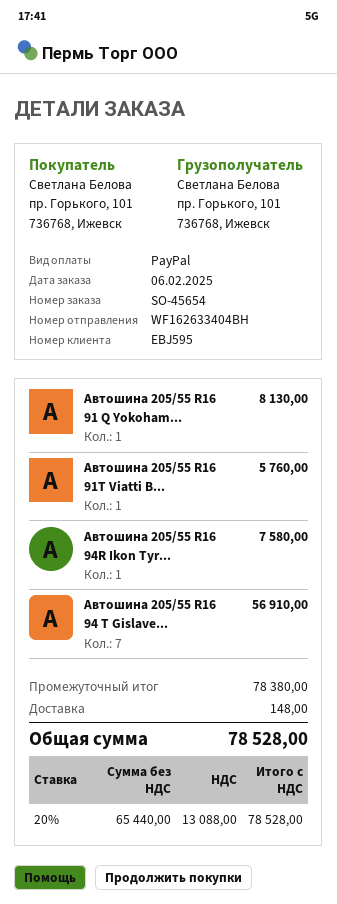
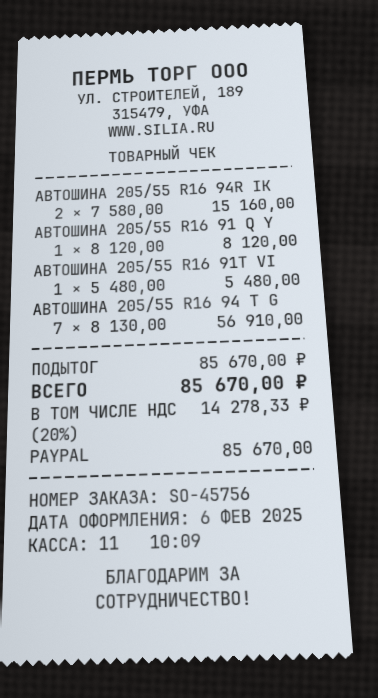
order number: SO-45654 -> SO-45756
Автошина 205/55 R16 91 Q Yokoham...: 1 for 8130.00 -> 1 for 8120.00
Автошина 205/55 R16 91T Viatti B...: 1 for 5760.00 -> 1 for 5480.00
Автошина 205/55 R16 94R Ikon Tyr...: 1 for 7580.00 -> 2 for 15160.00
subtotal: 78380.00 -> 85670.00
shipping: 148.00 -> none
tax: 20% = 13088.00 -> 20% = 14278.33
total: 78528.00 -> 85670.00

